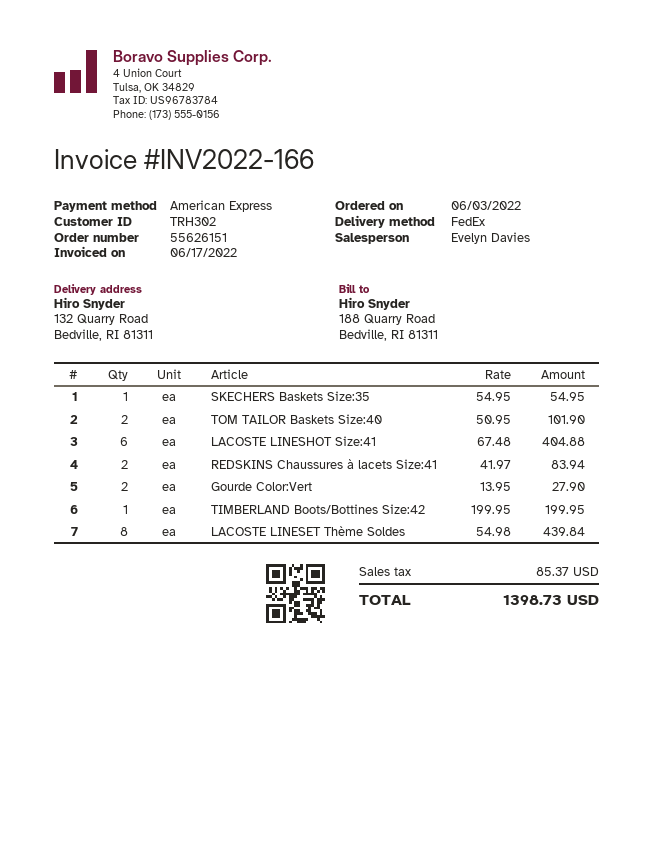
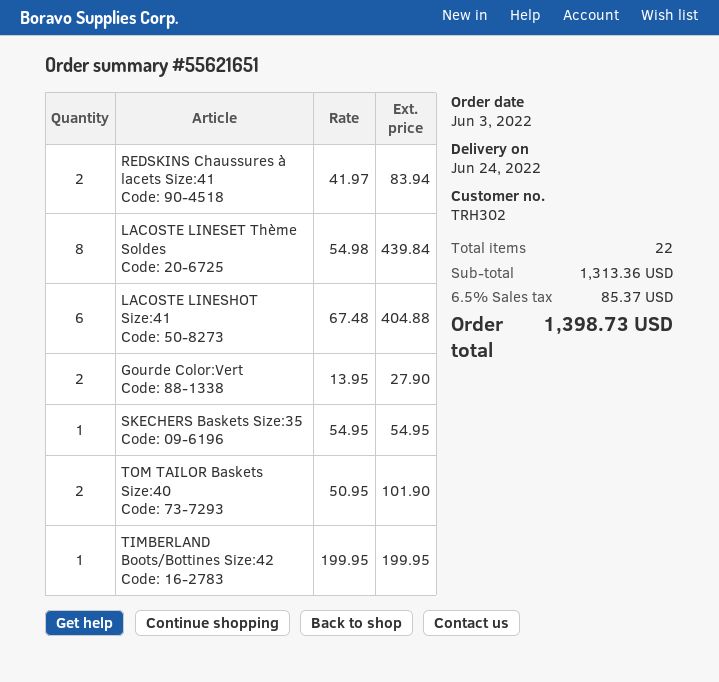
order number: 55626151 -> 55621651

